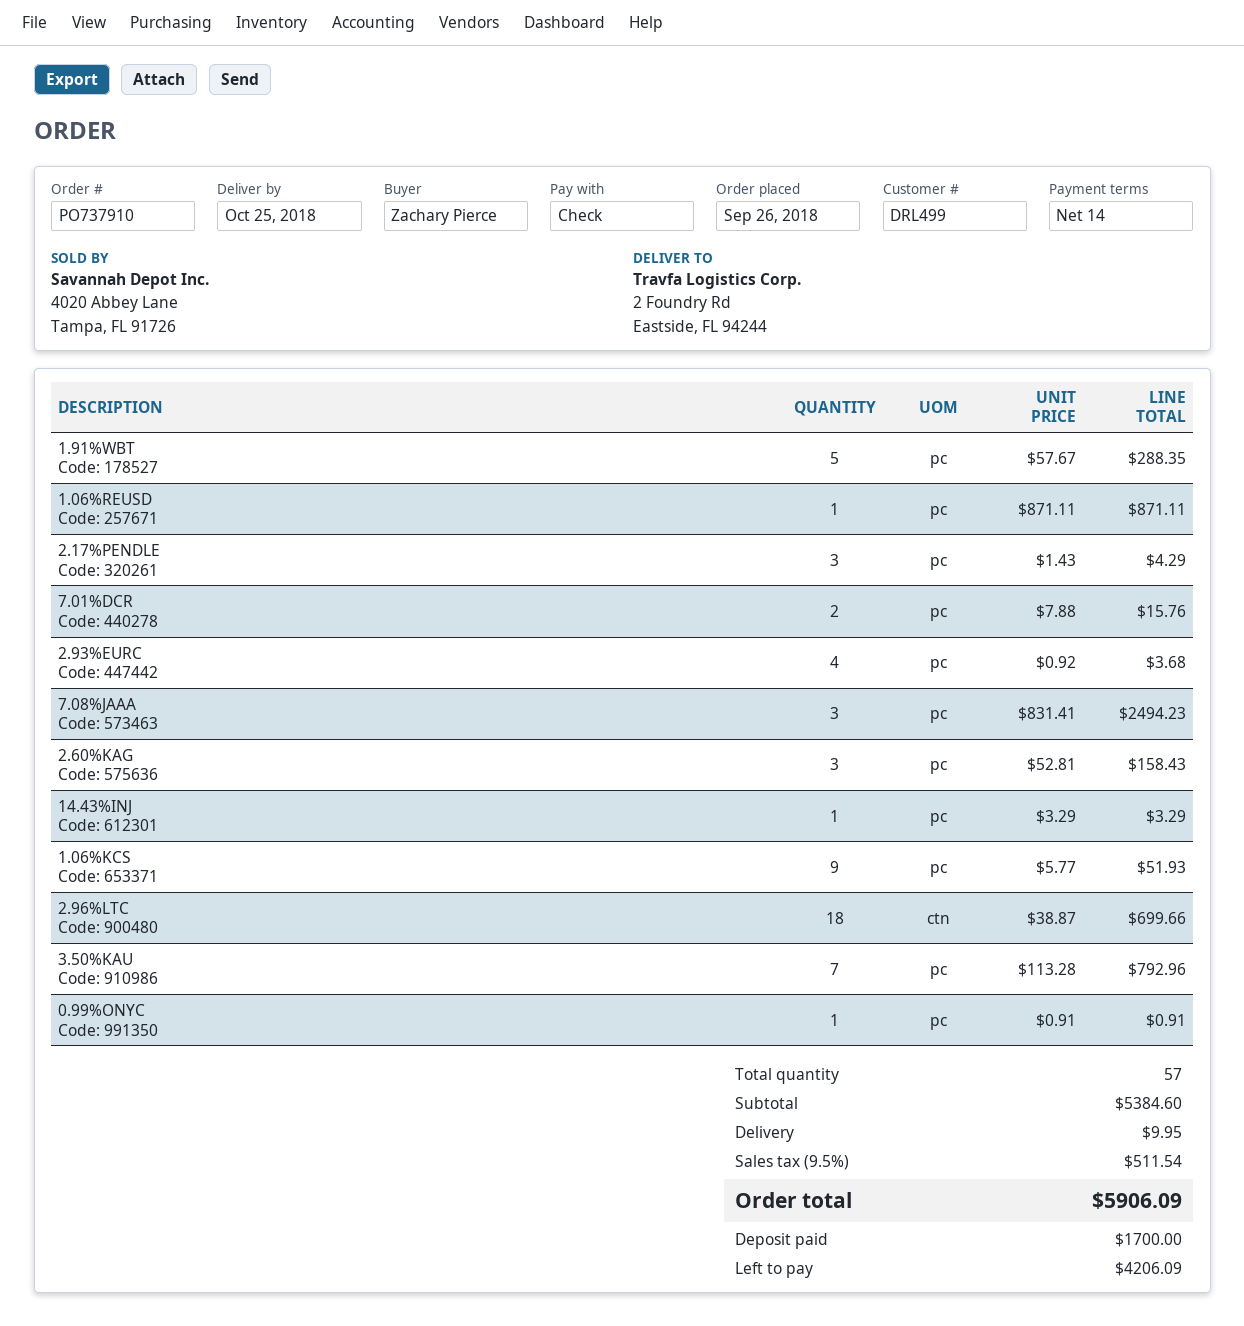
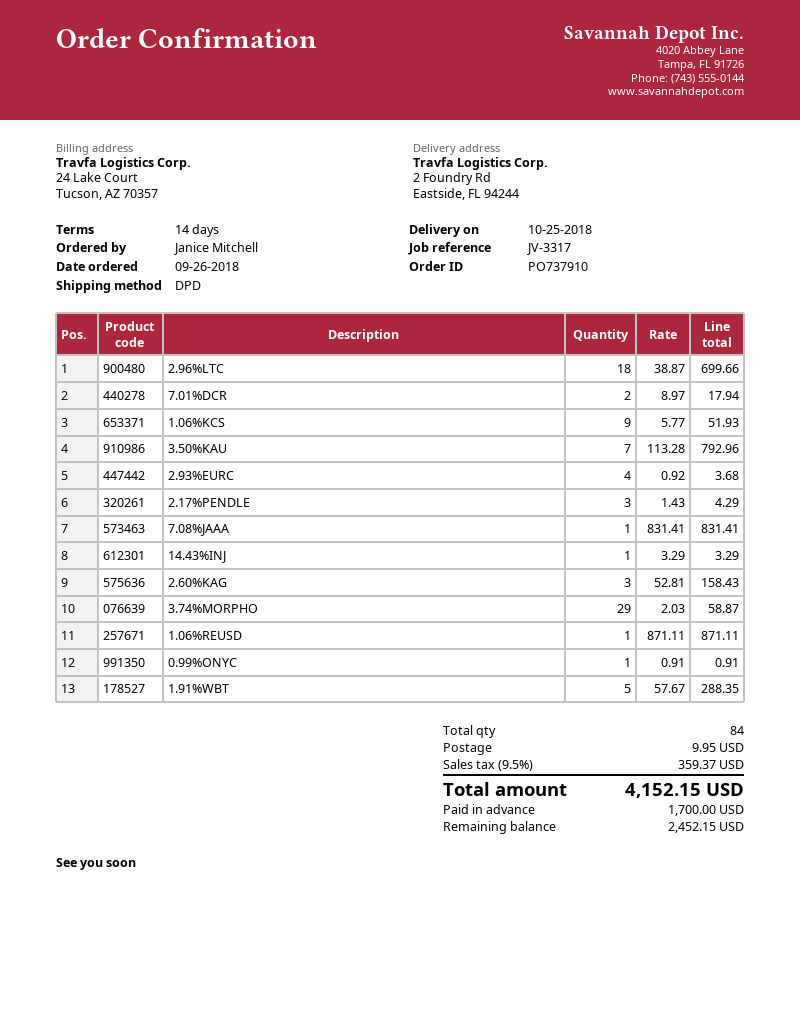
ordered by: Zachary Pierce -> Janice Mitchell
7.01%DCR: 2 x 7.88 = 15.76 -> 2 x 8.97 = 17.94
7.08%JAAA: 3 x 831.41 = 2494.23 -> 1 x 831.41 = 831.41
3.74%MORPHO: none -> 29 x 2.03 = 58.87
total quantity: 57 -> 84
tax: 9.5% = 511.54 -> 9.5% = 359.37
total: 5906.09 -> 4152.15
balance: 4206.09 -> 2452.15

